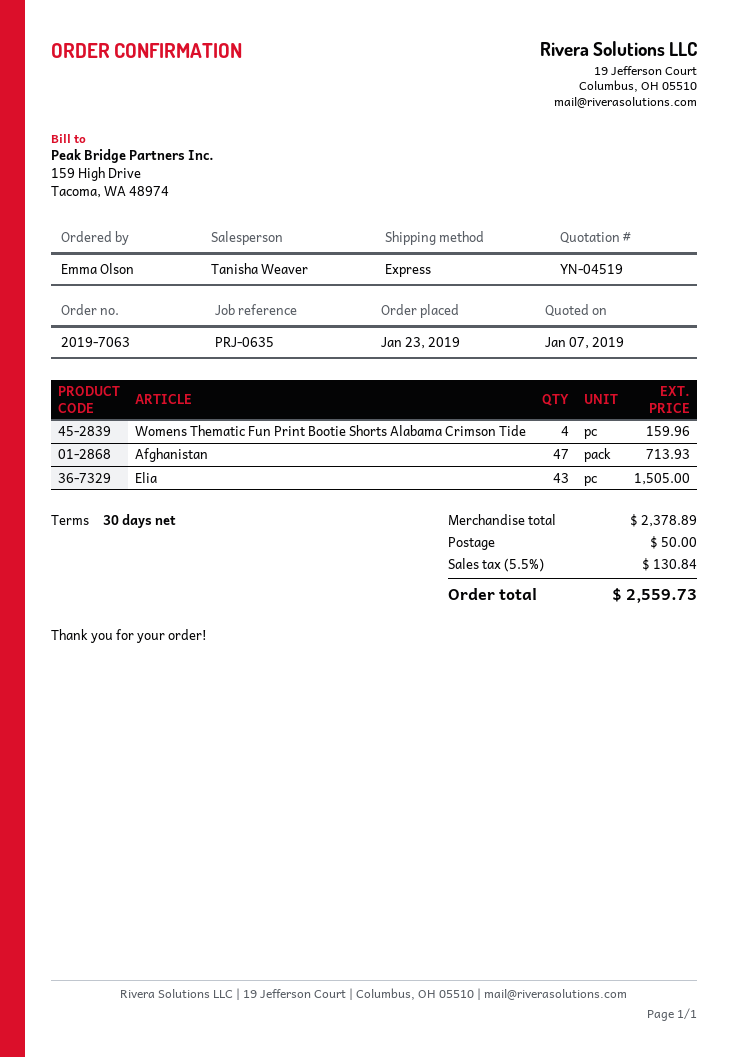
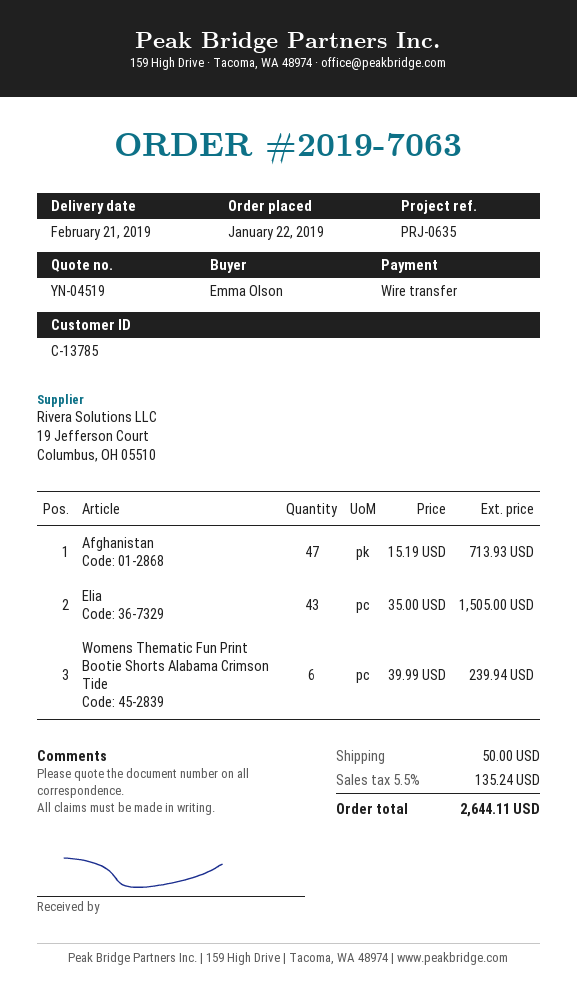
order date: 2019-01-23 -> 2019-01-22
Womens Thematic Fun Print Bootie Shorts Alabama Crimson Tide: 4 for 159.96 -> 6 for 239.94
tax: 5.5% = 130.84 -> 5.5% = 135.24
total: 2559.73 -> 2644.11

